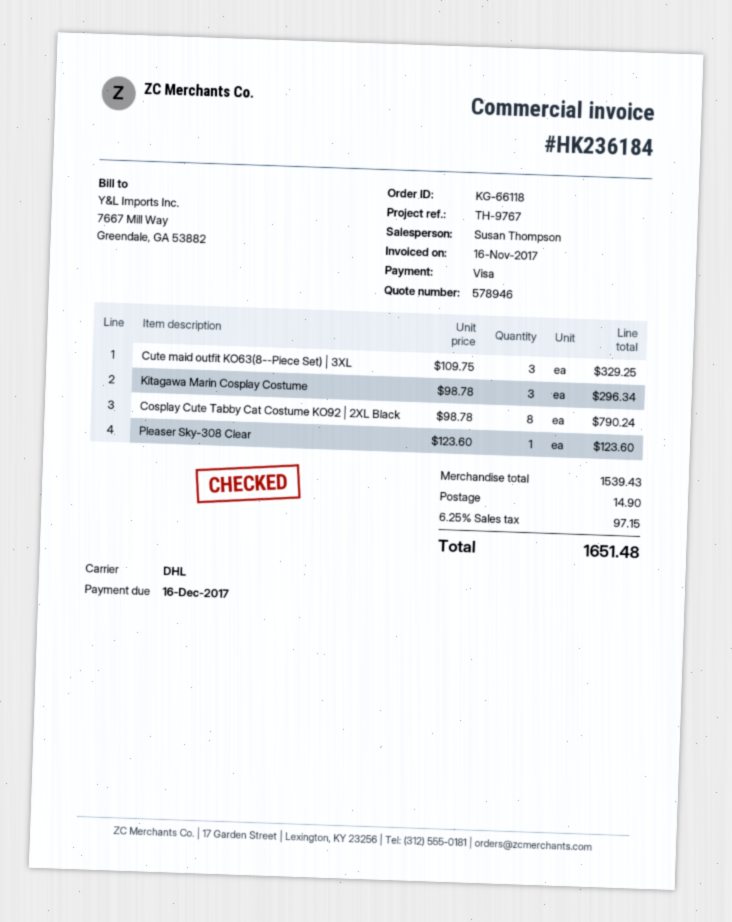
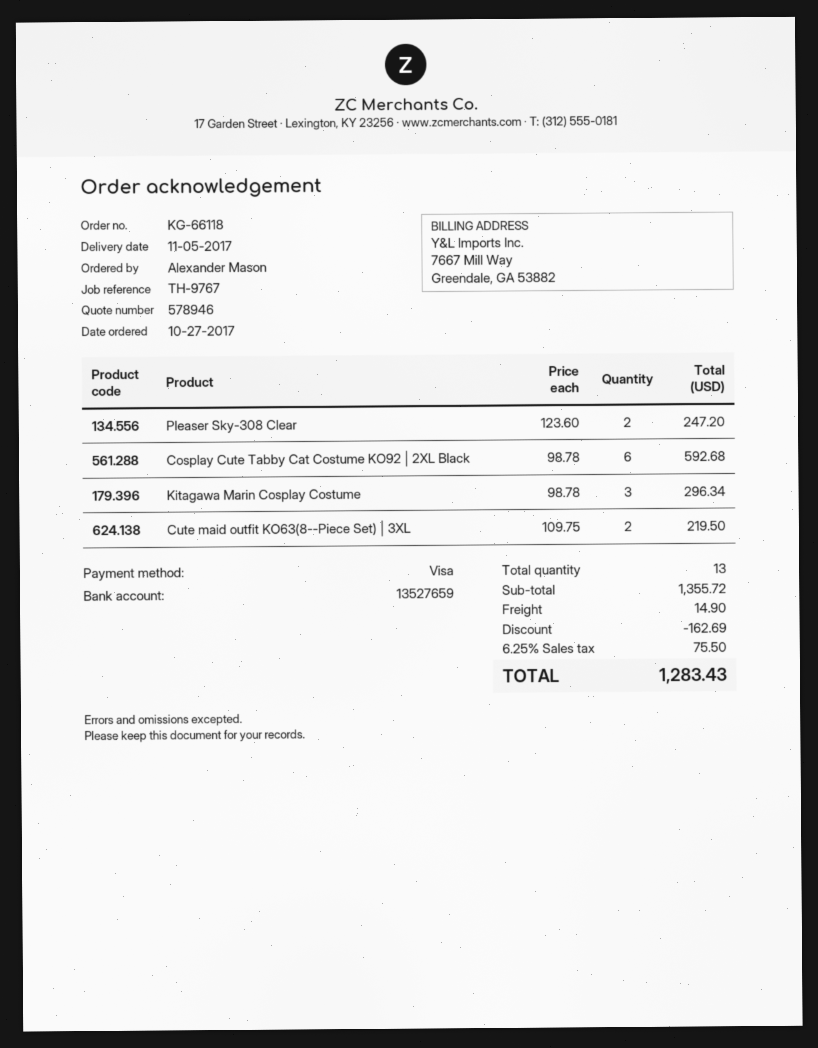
Cute maid outfit KO63(8--Piece Set) | 3XL: 3 x 109.75 = 329.25 -> 2 x 109.75 = 219.50
Cosplay Cute Tabby Cat Costume KO92 | 2XL Black: 8 x 98.78 = 790.24 -> 6 x 98.78 = 592.68
Pleaser Sky-308 Clear: 1 x 123.60 = 123.60 -> 2 x 123.60 = 247.20
subtotal: 1539.43 -> 1355.72
discount: none -> 162.69
tax: 6.25% = 97.15 -> 6.25% = 75.50
total: 1651.48 -> 1283.43

